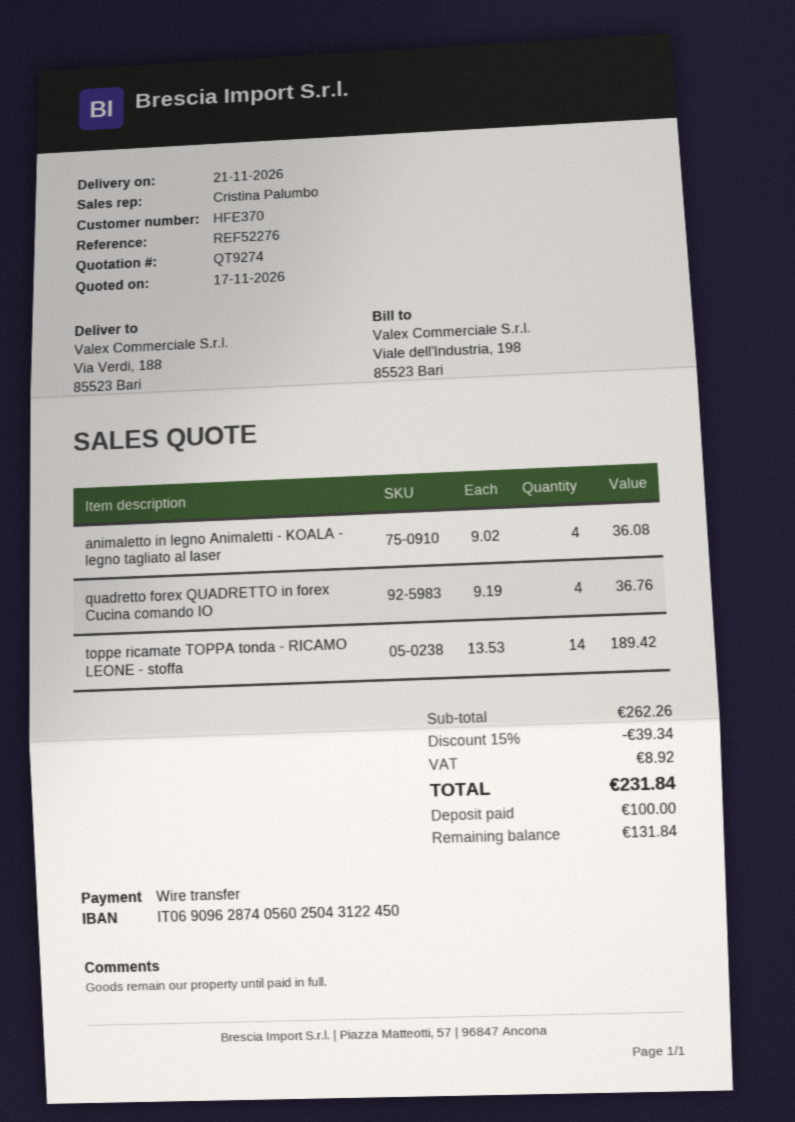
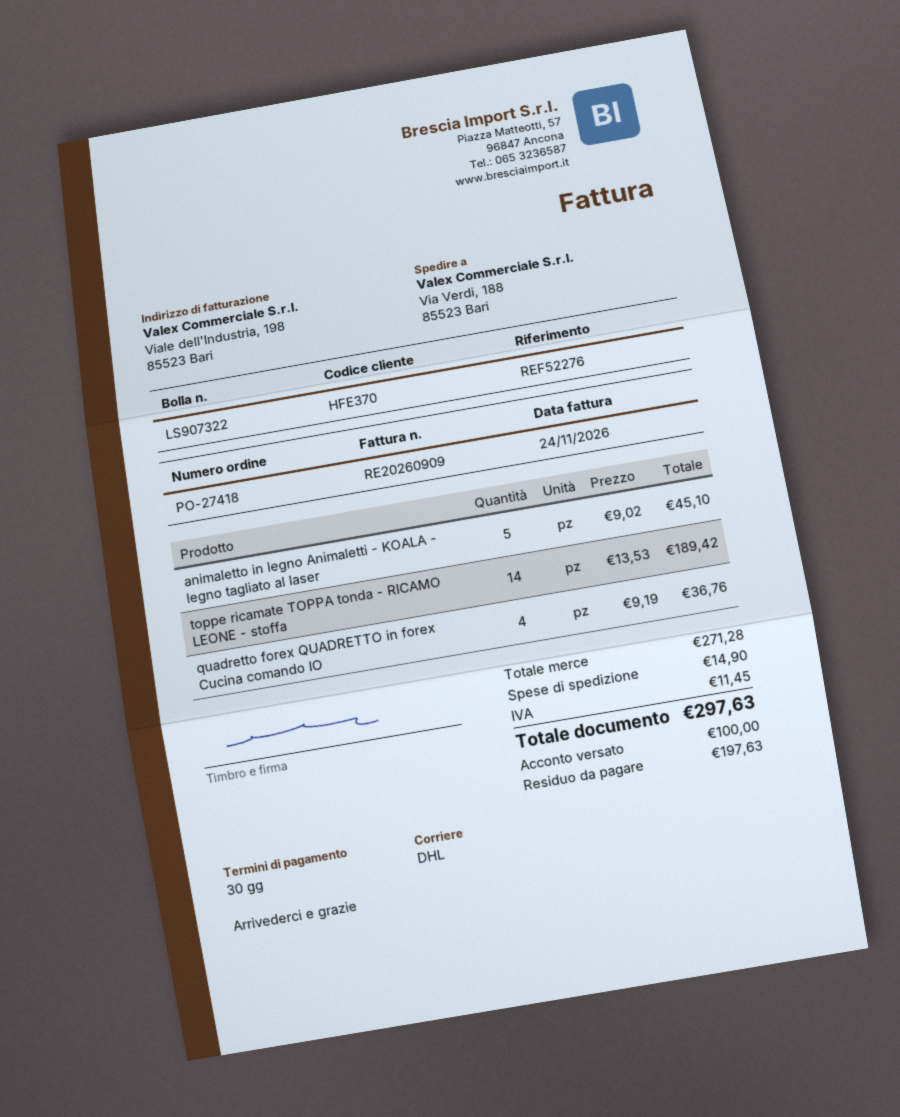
animaletto in legno Animaletti - KOALA - legno tagliato al laser: 4 x 9.02 = 36.08 -> 5 x 9.02 = 45.10
subtotal: 262.26 -> 271.28
discount: 15% = 39.34 -> none
shipping: none -> 14.90
tax: 8.92 -> 11.45
total: 231.84 -> 297.63
balance: 131.84 -> 197.63

